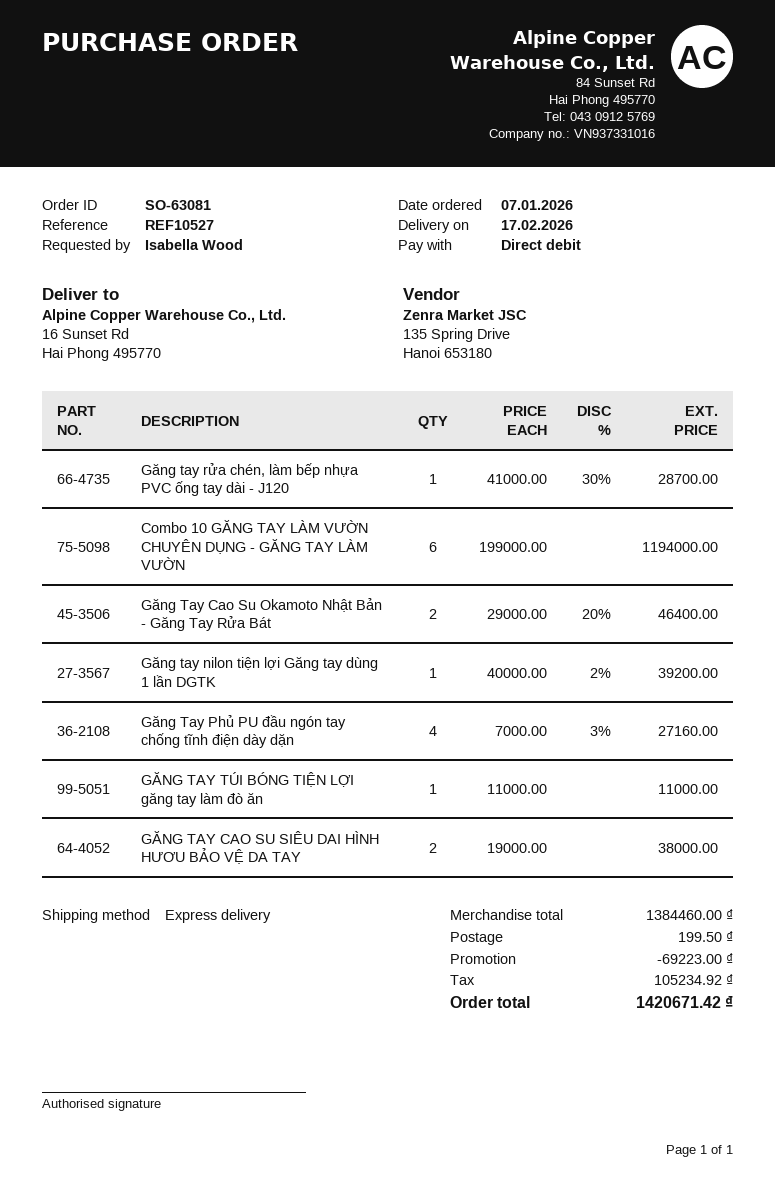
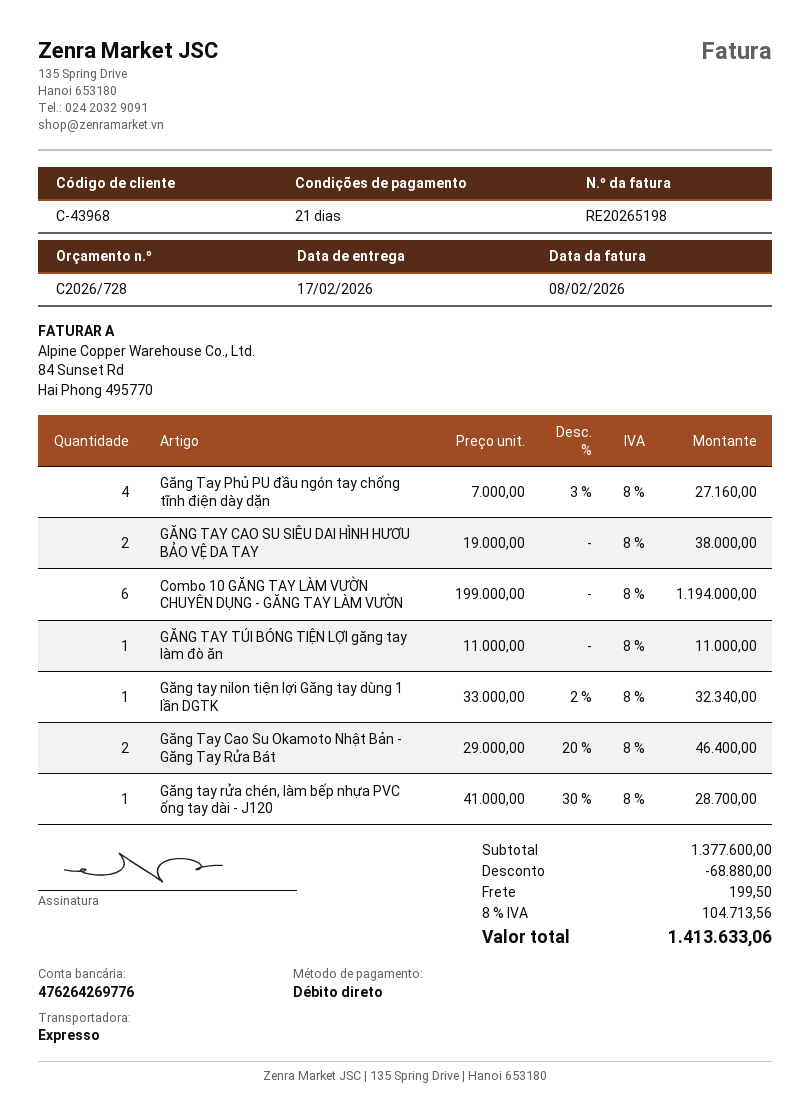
Găng tay nilon tiện lợi Găng tay dùng 1 lần DGTK: 1 x 40000.00 - 2% = 39200.00 -> 1 x 33000.00 - 2% = 32340.00
subtotal: 1384460.00 -> 1377600.00
discount: 69223.00 -> 68880.00
tax: 105234.92 -> 104713.56
total: 1420671.42 -> 1413633.06

